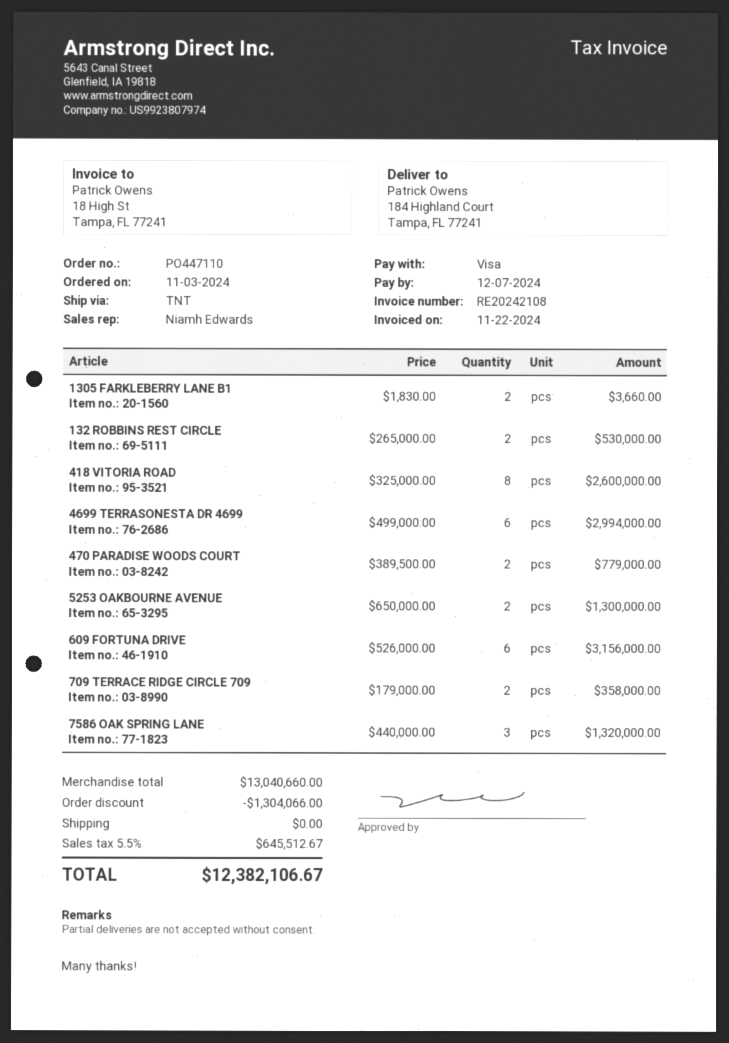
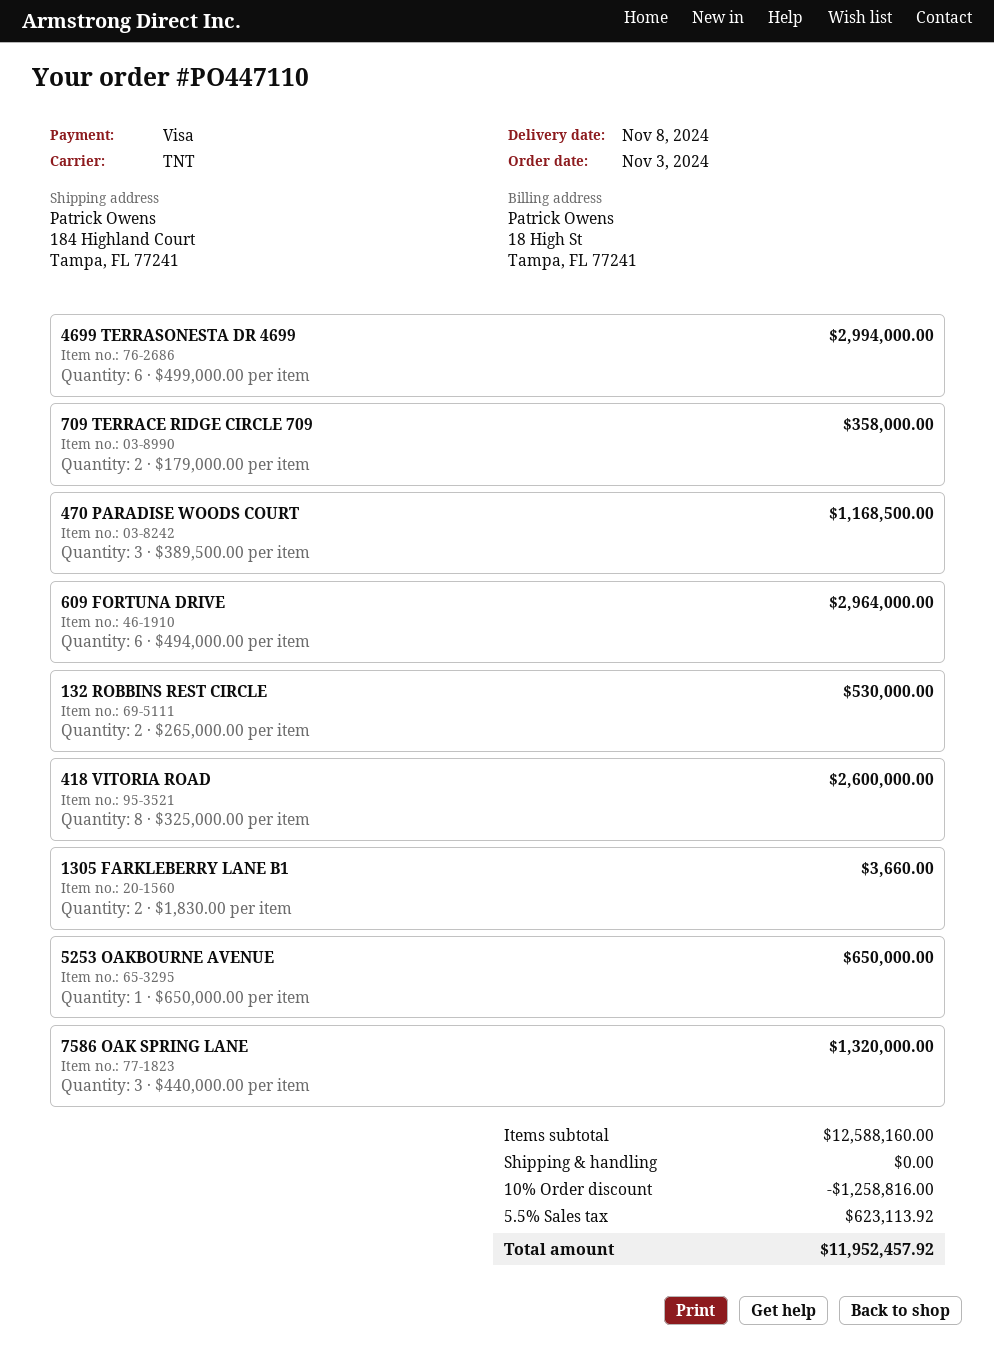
470 PARADISE WOODS COURT: 2 x 389500.00 = 779000.00 -> 3 x 389500.00 = 1168500.00
5253 OAKBOURNE AVENUE: 2 x 650000.00 = 1300000.00 -> 1 x 650000.00 = 650000.00
609 FORTUNA DRIVE: 6 x 526000.00 = 3156000.00 -> 6 x 494000.00 = 2964000.00
subtotal: 13040660.00 -> 12588160.00
discount: 1304066.00 -> 1258816.00
tax: 5.5% = 645512.67 -> 5.5% = 623113.92
total: 12382106.67 -> 11952457.92

